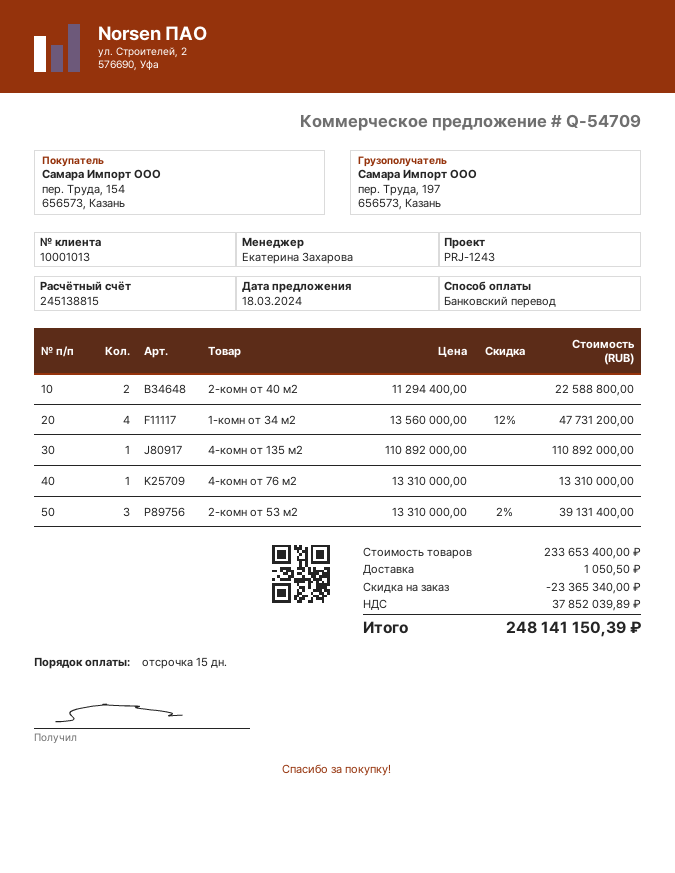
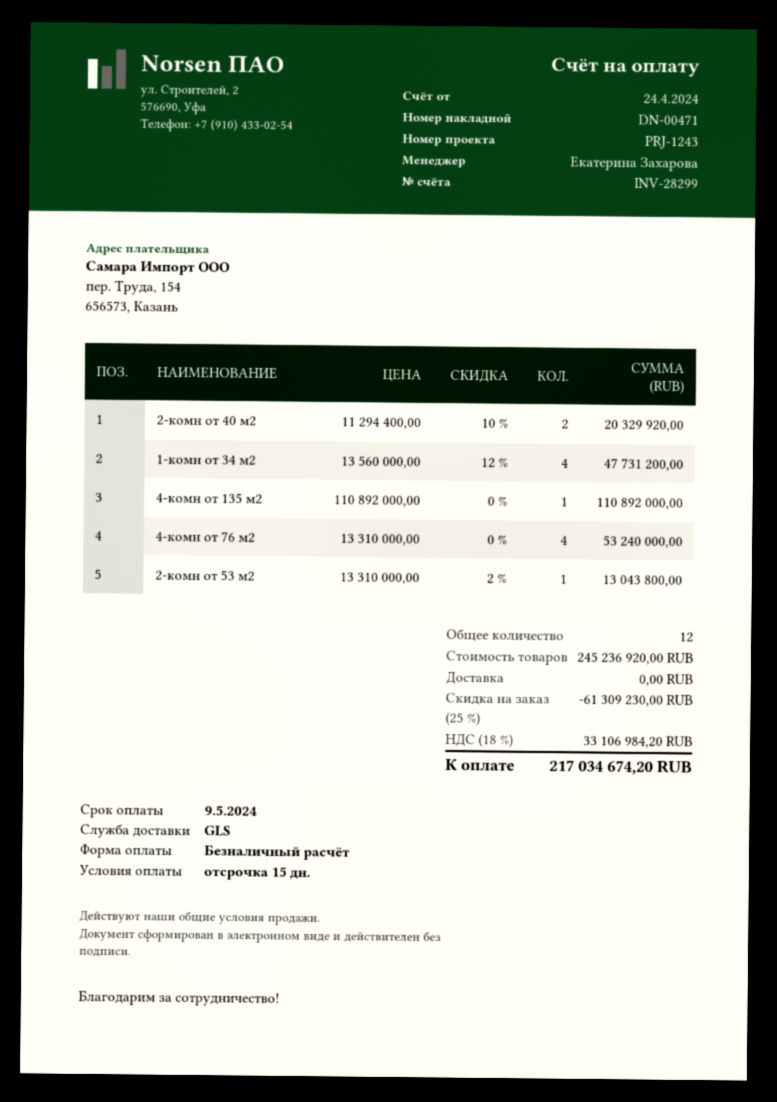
2-комн от 40 м2: 2 x 11294400.00 = 22588800.00 -> 2 x 11294400.00 - 10% = 20329920.00
4-комн от 76 м2: 1 x 13310000.00 = 13310000.00 -> 4 x 13310000.00 = 53240000.00
2-комн от 53 м2: 3 x 13310000.00 - 2% = 39131400.00 -> 1 x 13310000.00 - 2% = 13043800.00
subtotal: 233653400.00 -> 245236920.00
discount: 23365340.00 -> 61309230.00
shipping: 1050.50 -> 0.00
tax: 37852039.89 -> 33106984.20
total: 248141150.39 -> 217034674.20

